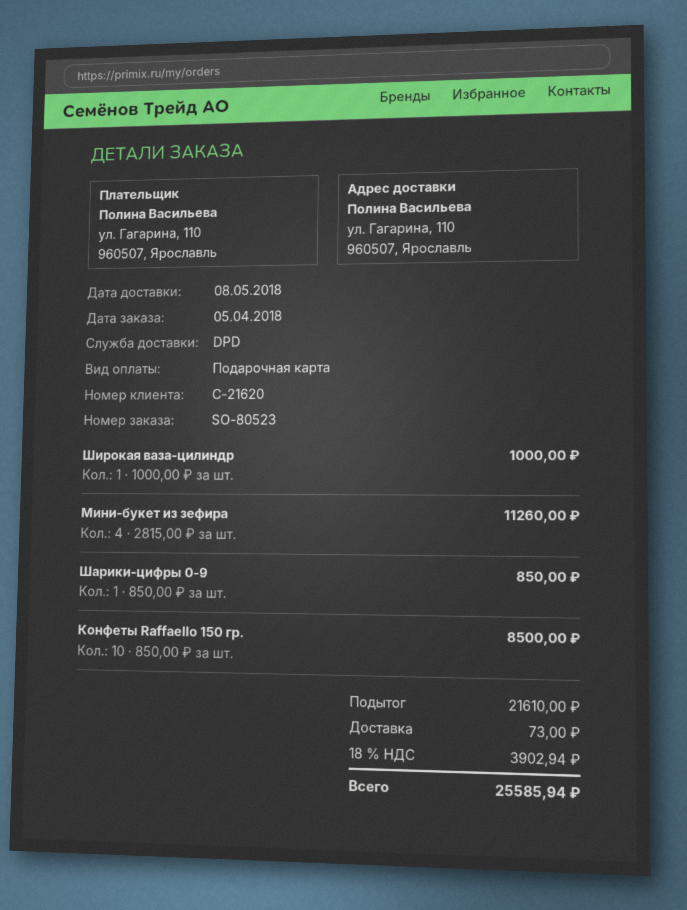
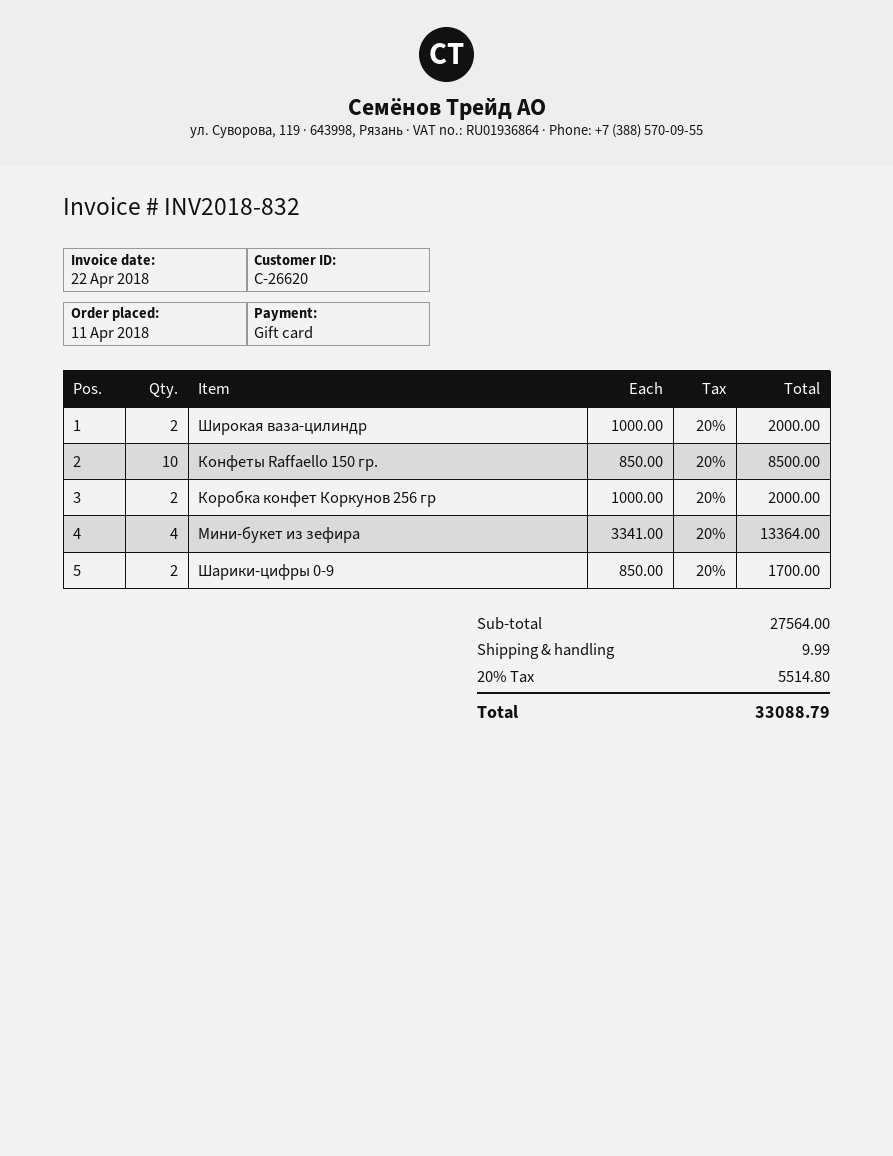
order date: 2018-04-05 -> 2018-04-11
customer number: C-21620 -> C-26620
Широкая ваза-цилиндр: 1 x 1000.00 = 1000.00 -> 2 x 1000.00 = 2000.00
Мини-букет из зефира: 4 x 2815.00 = 11260.00 -> 4 x 3341.00 = 13364.00
Шарики-цифры 0-9: 1 x 850.00 = 850.00 -> 2 x 850.00 = 1700.00
Коробка конфет Коркунов 256 гр: none -> 2 x 1000.00 = 2000.00
subtotal: 21610.00 -> 27564.00
shipping: 73.00 -> 9.99
tax: 18% = 3902.94 -> 20% = 5514.80
total: 25585.94 -> 33088.79

